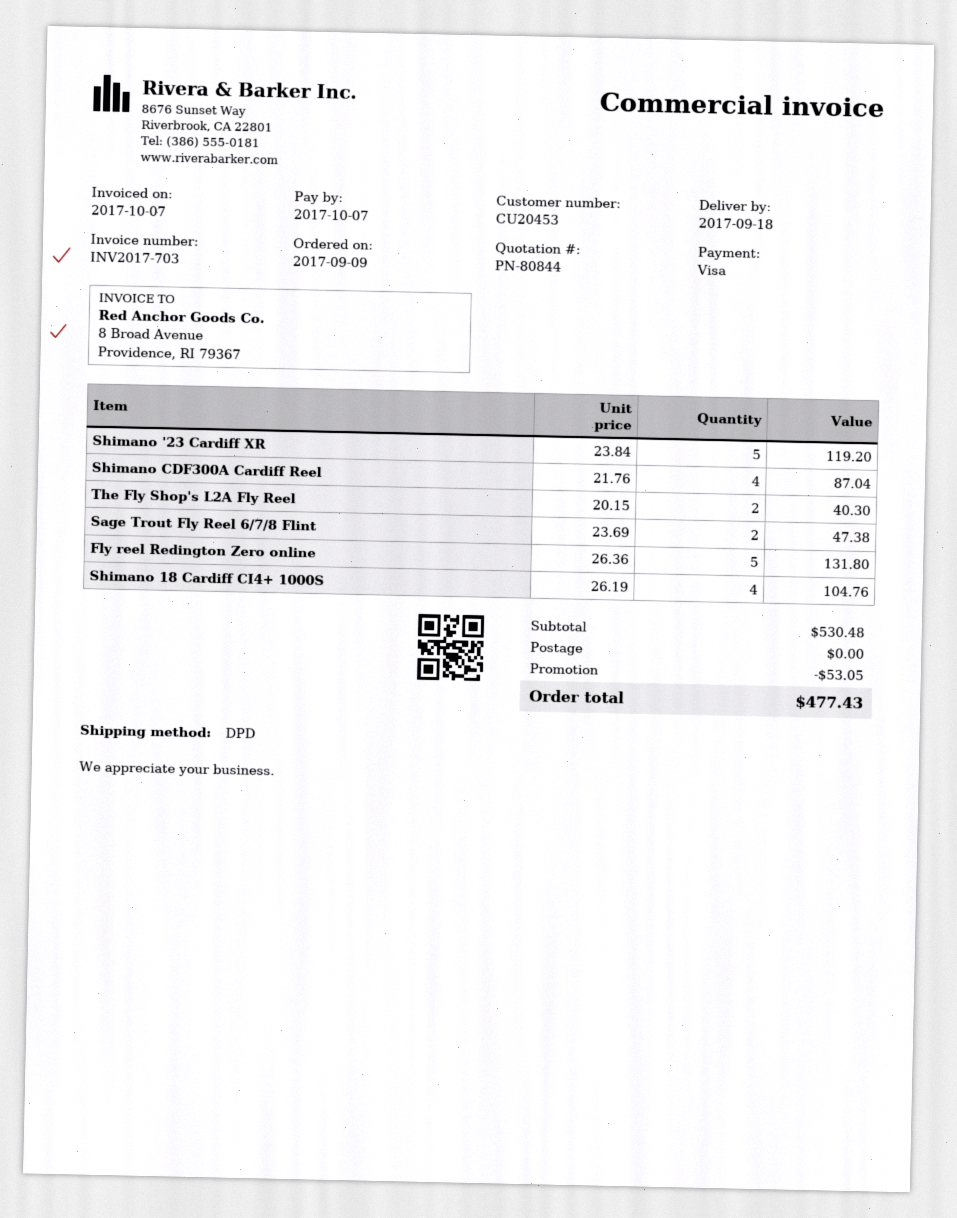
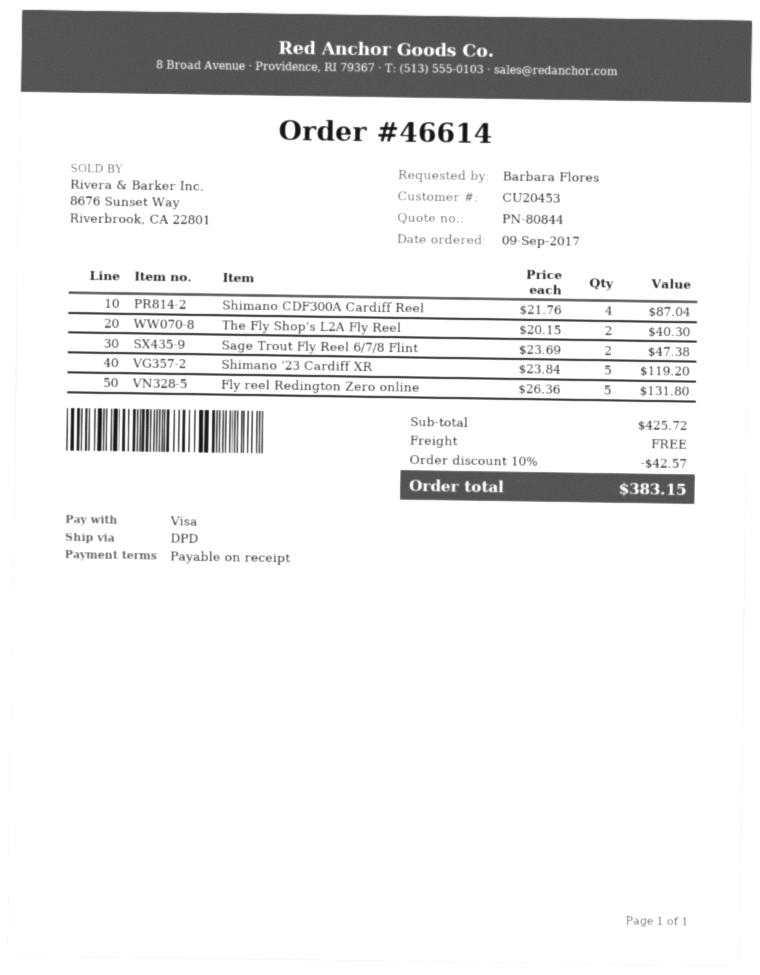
Shimano 18 Cardiff CI4+ 1000S: 4 x 26.19 = 104.76 -> none
subtotal: 530.48 -> 425.72
discount: 53.05 -> 42.57
total: 477.43 -> 383.15

